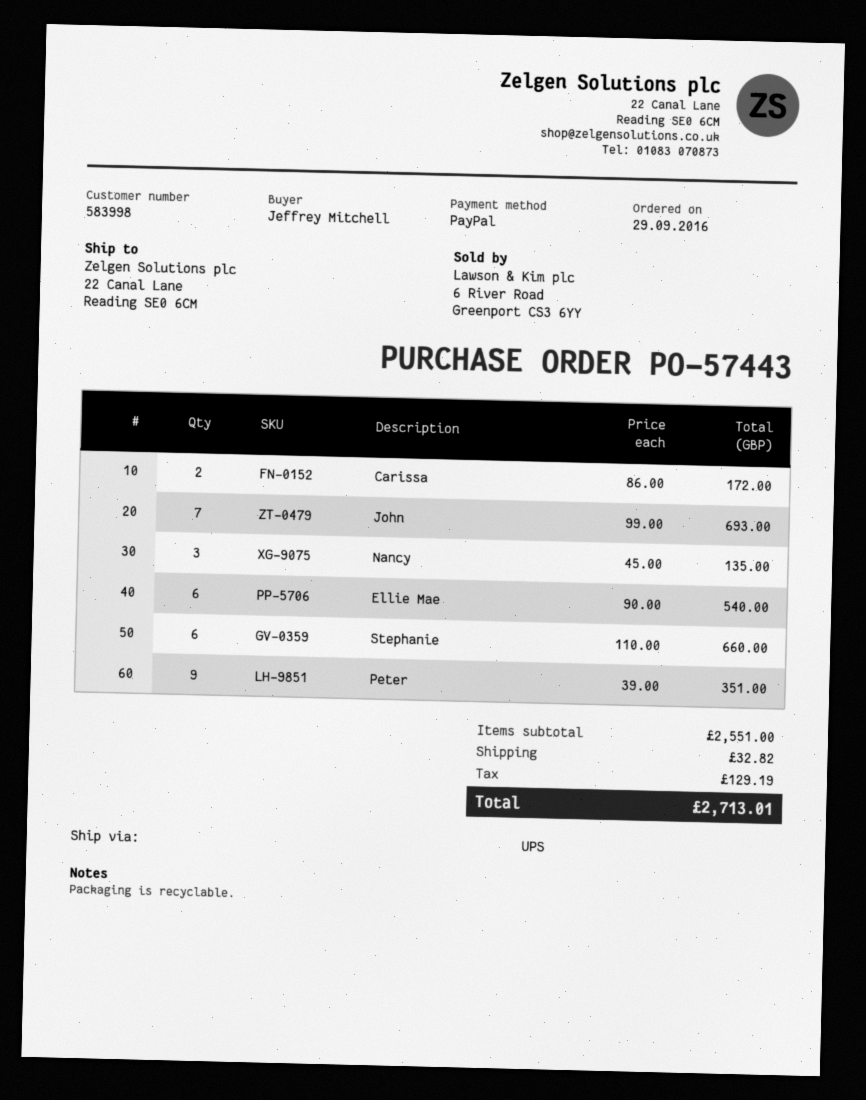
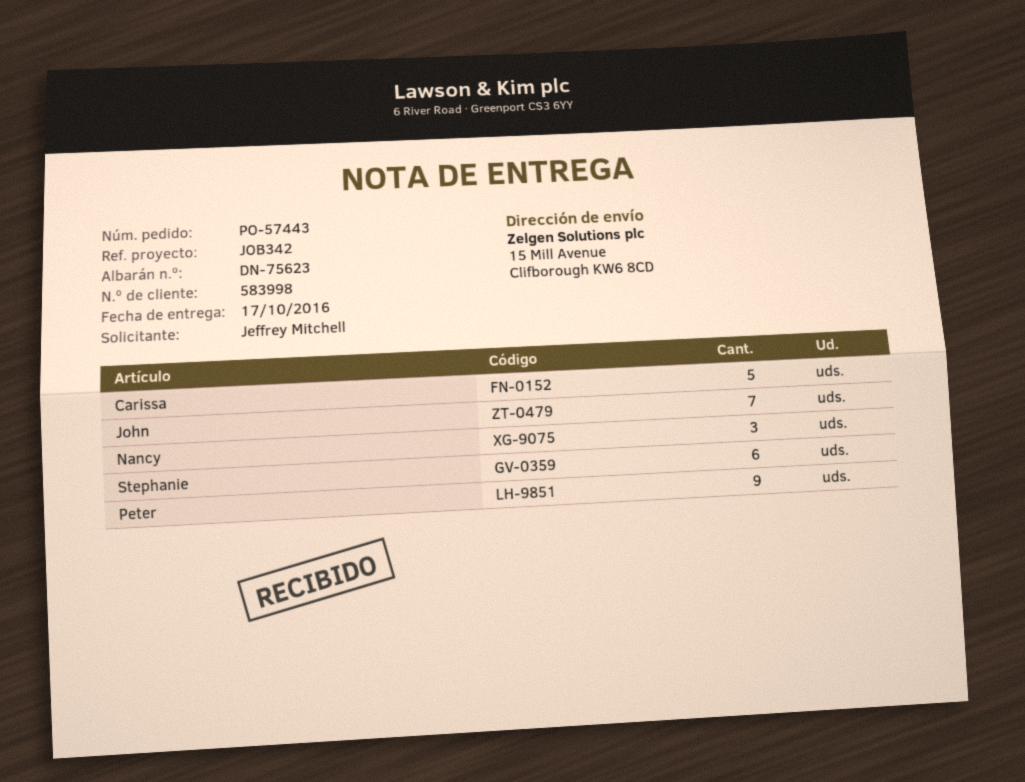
ship to: 22 Canal Lane, Reading SE0 6CM -> 15 Mill Avenue, Clifborough KW6 8CD
Carissa: 2 -> 5
Ellie Mae: 6 -> none

